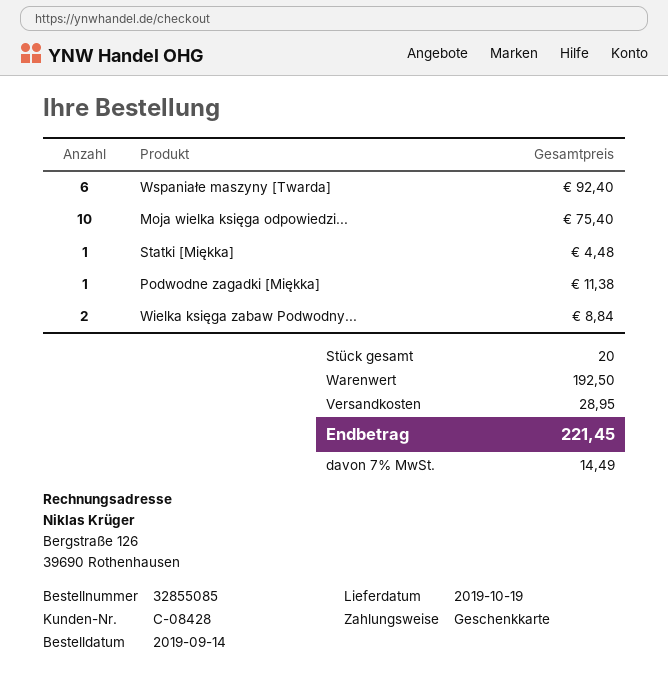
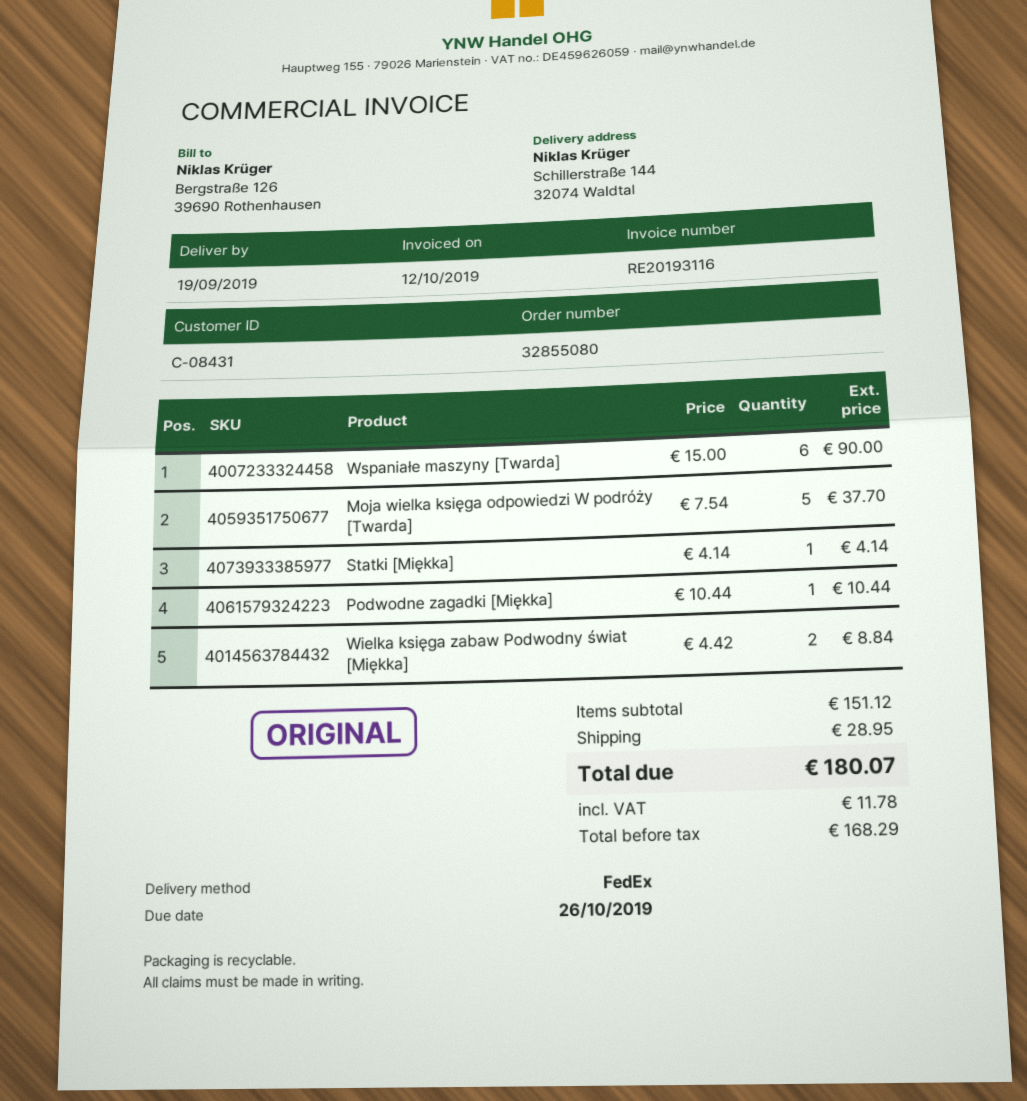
order number: 32855085 -> 32855080
delivery date: 2019-10-19 -> 2019-09-19
customer number: C-08428 -> C-08431
Wspaniałe maszyny [Twarda]: 6 for 92.40 -> 6 for 90.00
Moja wielka księga odpowiedzi...: 10 for 75.40 -> 5 for 37.70
Statki [Miękka]: 1 for 4.48 -> 1 for 4.14
Podwodne zagadki [Miękka]: 1 for 11.38 -> 1 for 10.44
subtotal: 192.50 -> 151.12
tax: 14.49 -> 11.78
total: 221.45 -> 180.07

